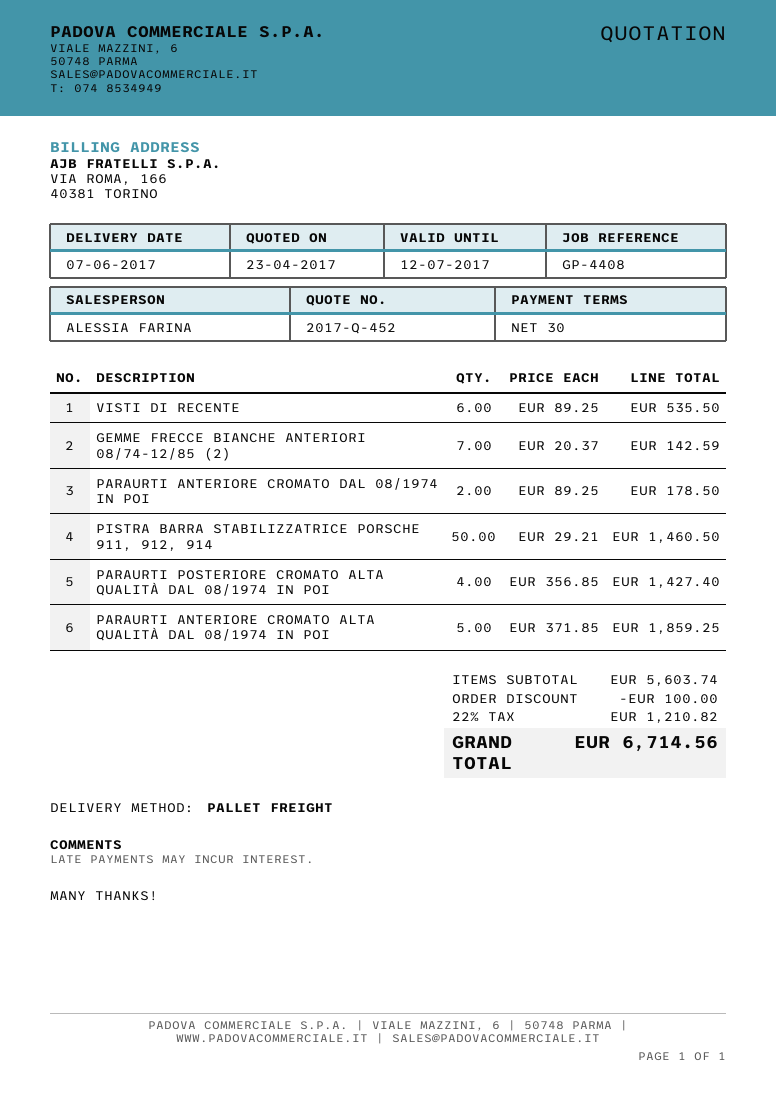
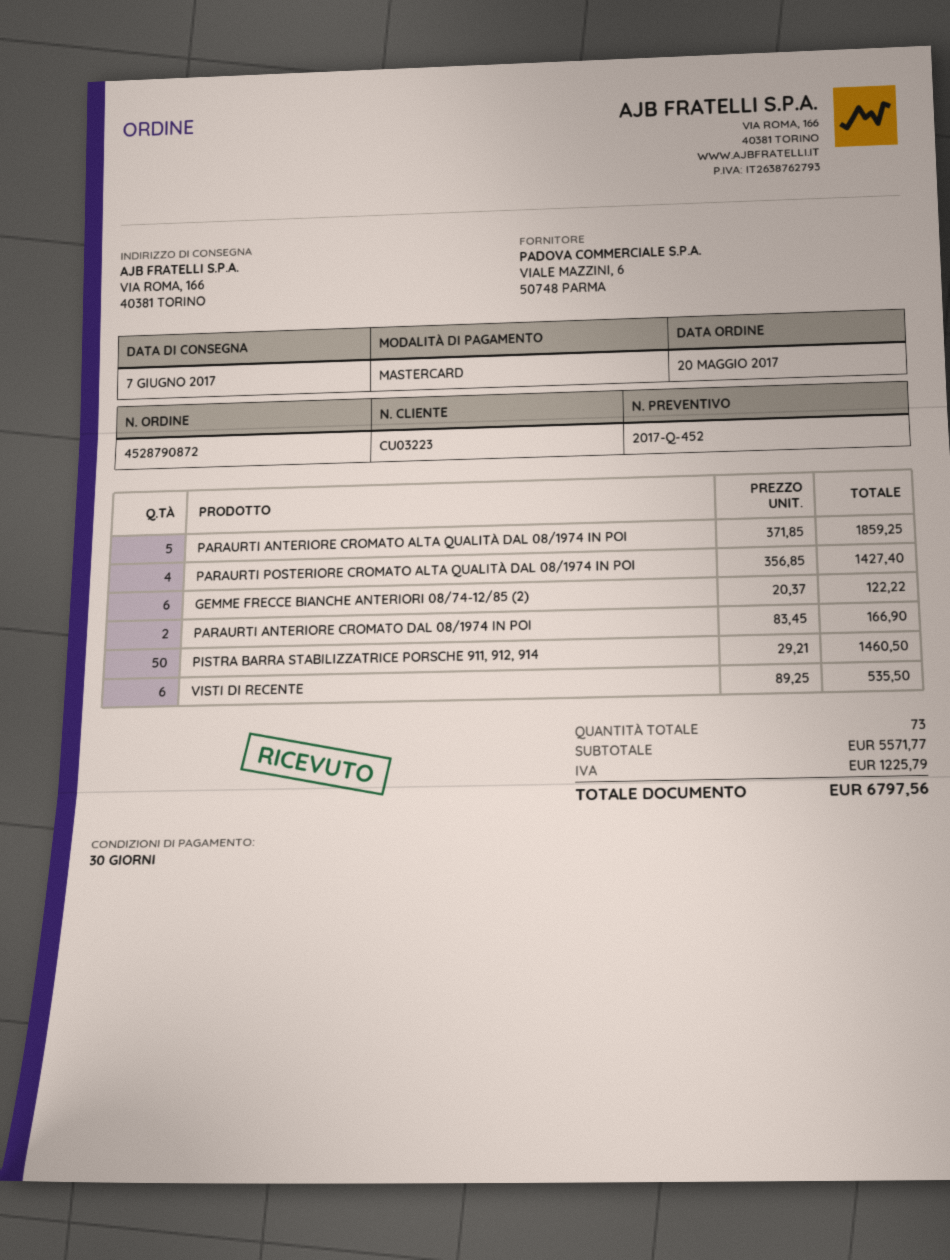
GEMME FRECCE BIANCHE ANTERIORI 08/74-12/85 (2): 7 x 20.37 = 142.59 -> 6 x 20.37 = 122.22
PARAURTI ANTERIORE CROMATO DAL 08/1974 IN POI: 2 x 89.25 = 178.50 -> 2 x 83.45 = 166.90
subtotal: 5603.74 -> 5571.77
discount: 100.00 -> none
tax: 1210.82 -> 1225.79
total: 6714.56 -> 6797.56

